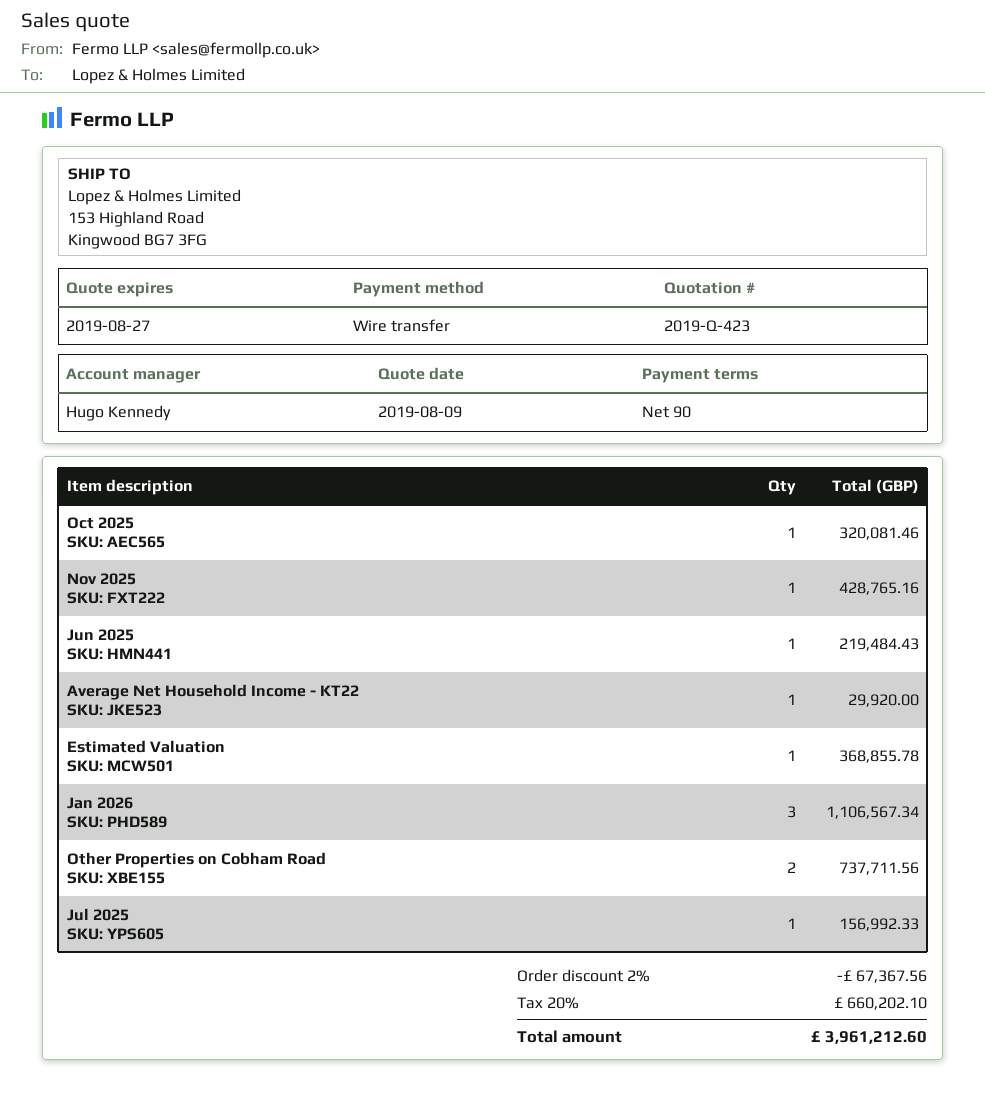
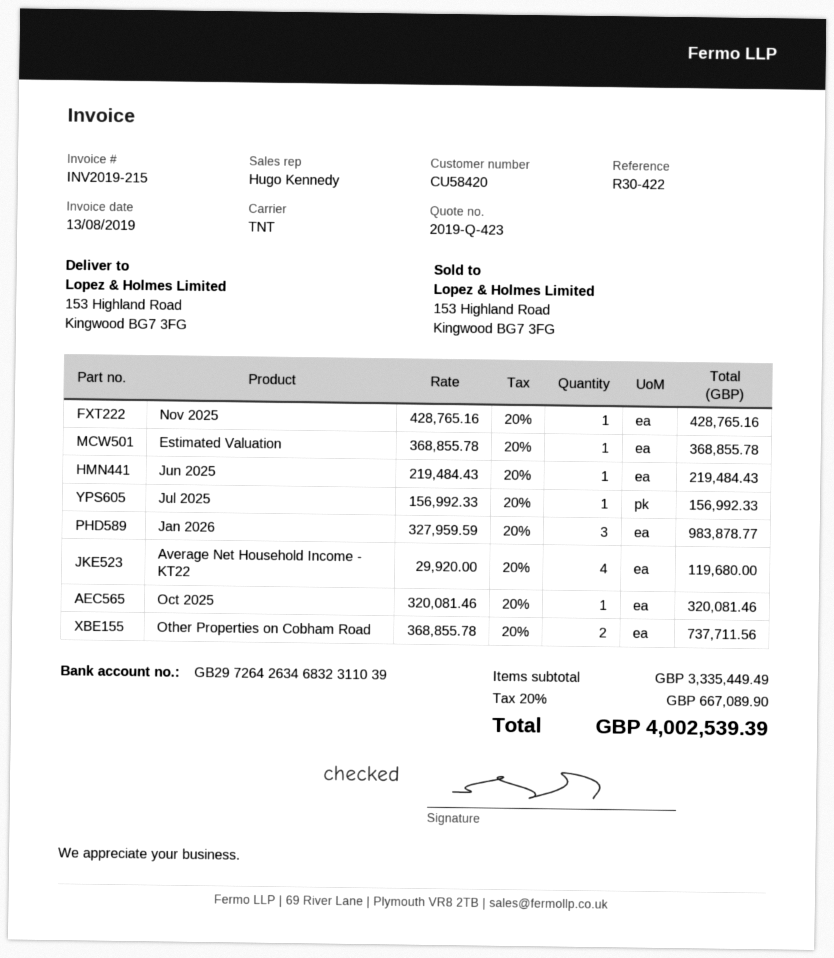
Average Net Household Income - KT22: 1 for 29920.00 -> 4 for 119680.00
Jan 2026: 3 for 1106567.34 -> 3 for 983878.77
discount: 2% = 67367.56 -> none
tax: 20% = 660202.10 -> 20% = 667089.90
total: 3961212.60 -> 4002539.39

